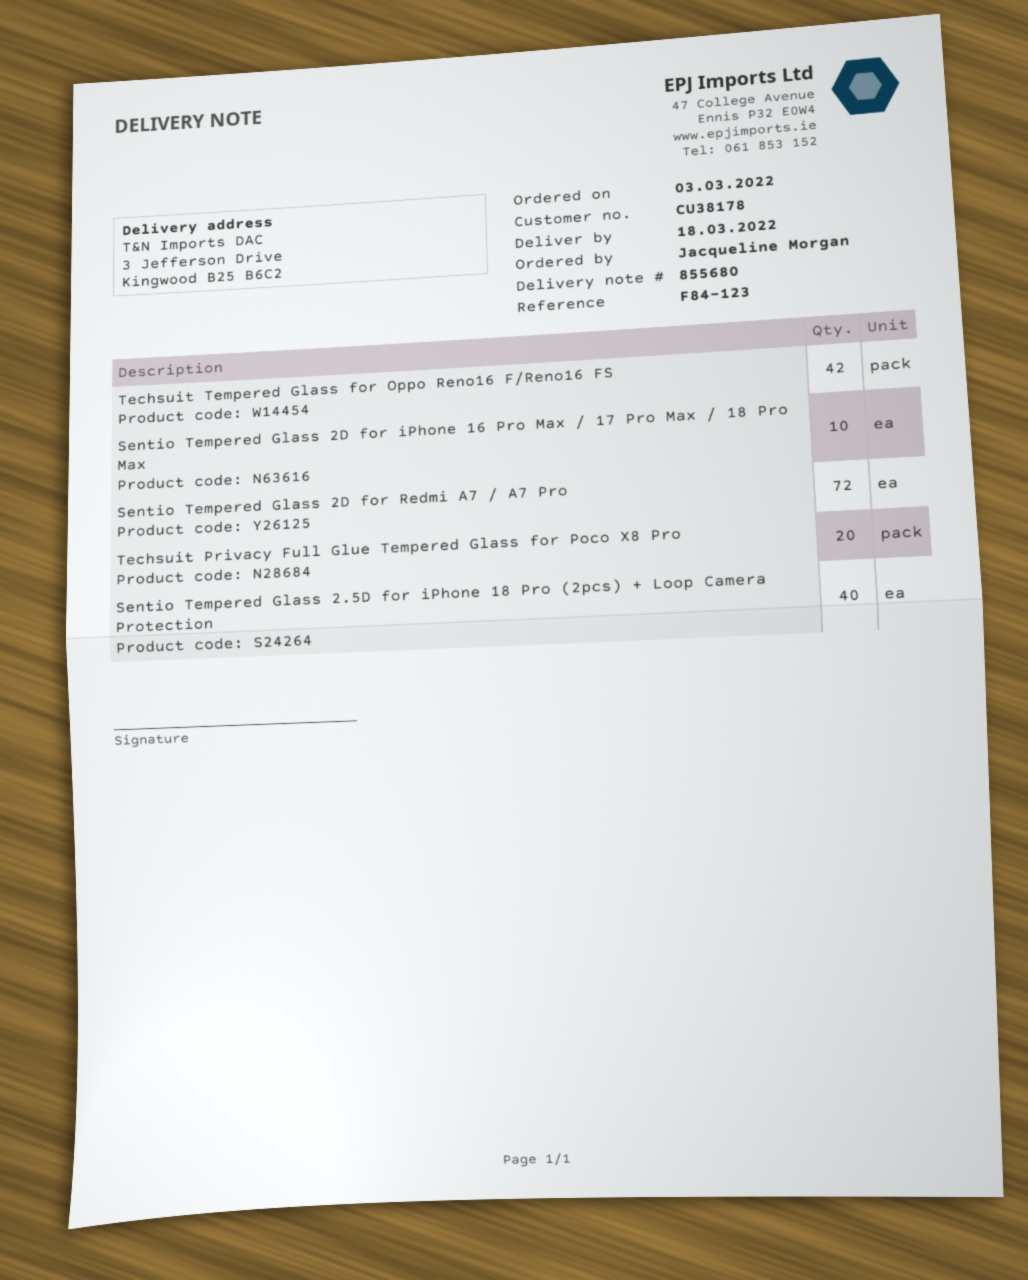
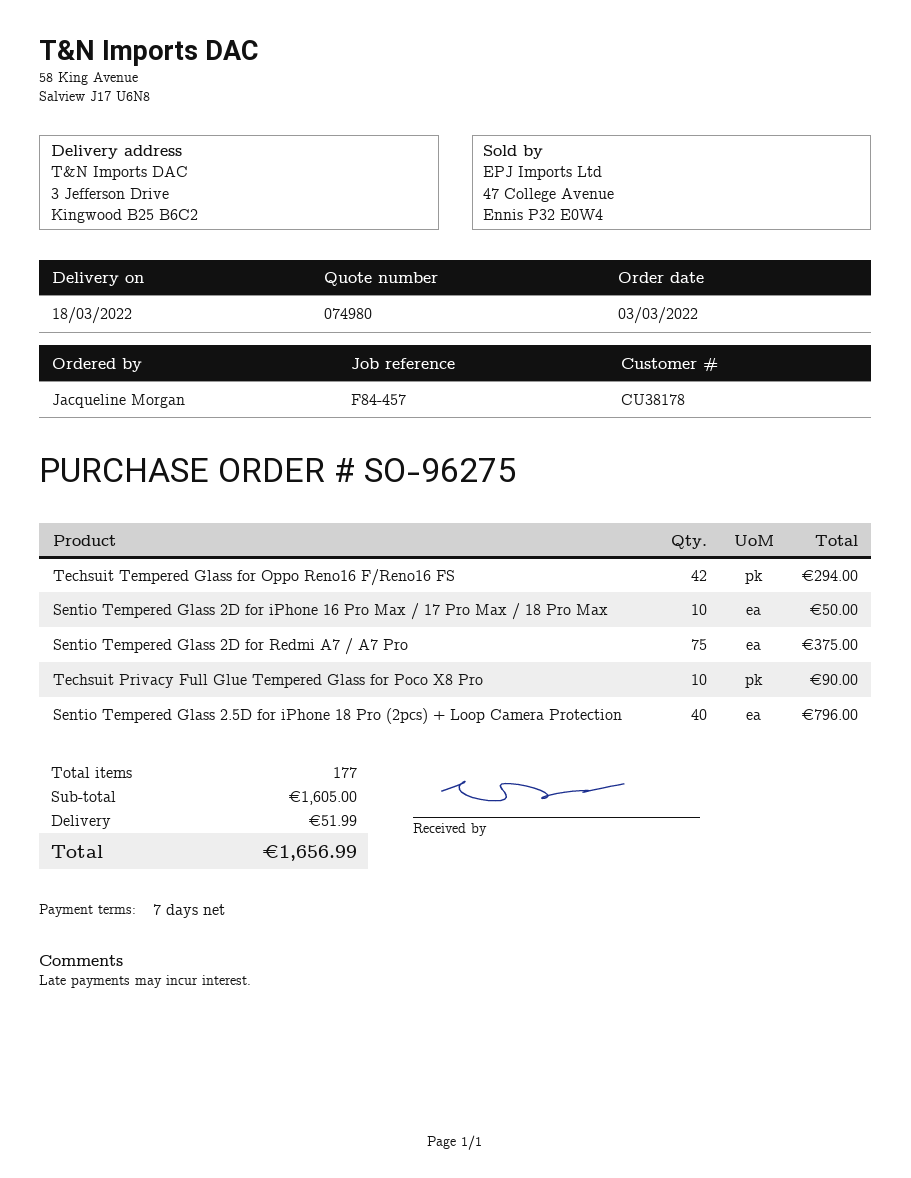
reference: F84-123 -> F84-457
Sentio Tempered Glass 2D for Redmi A7 / A7 Pro: 72 -> 75
Techsuit Privacy Full Glue Tempered Glass for Poco X8 Pro: 20 -> 10

